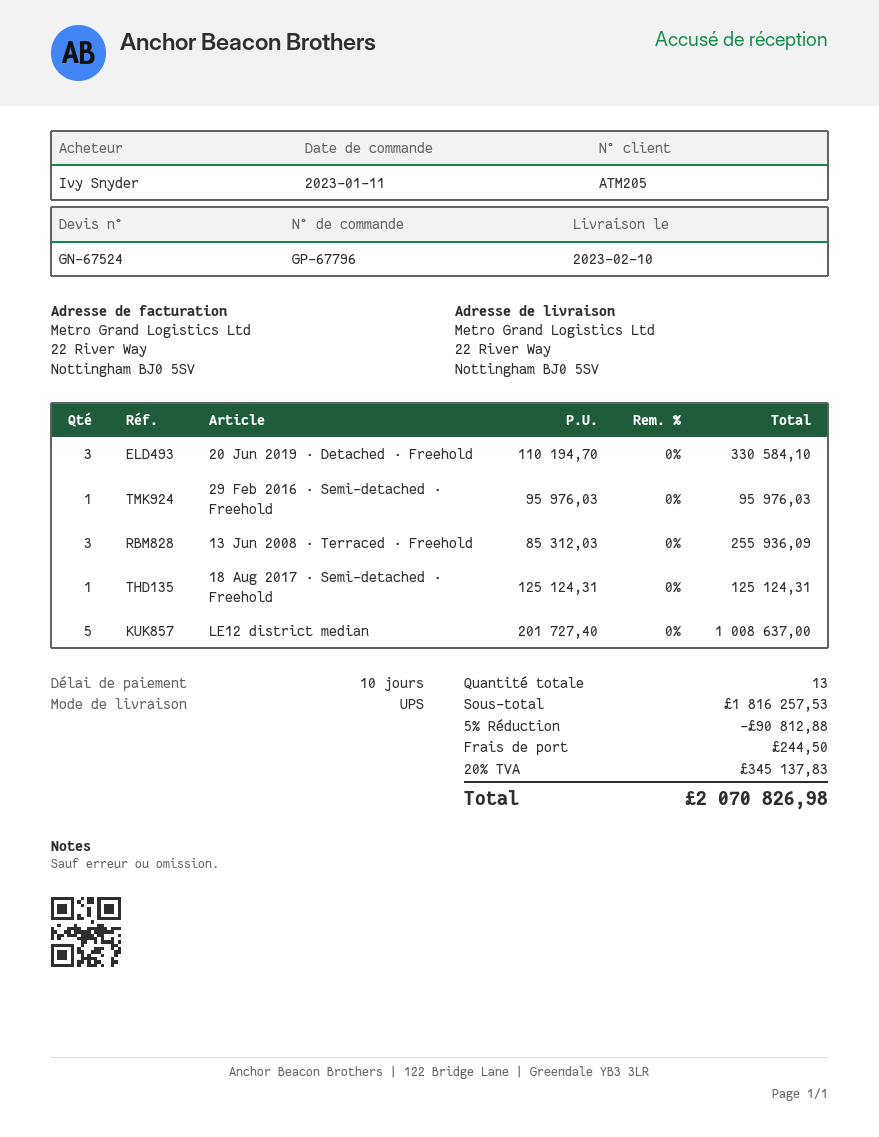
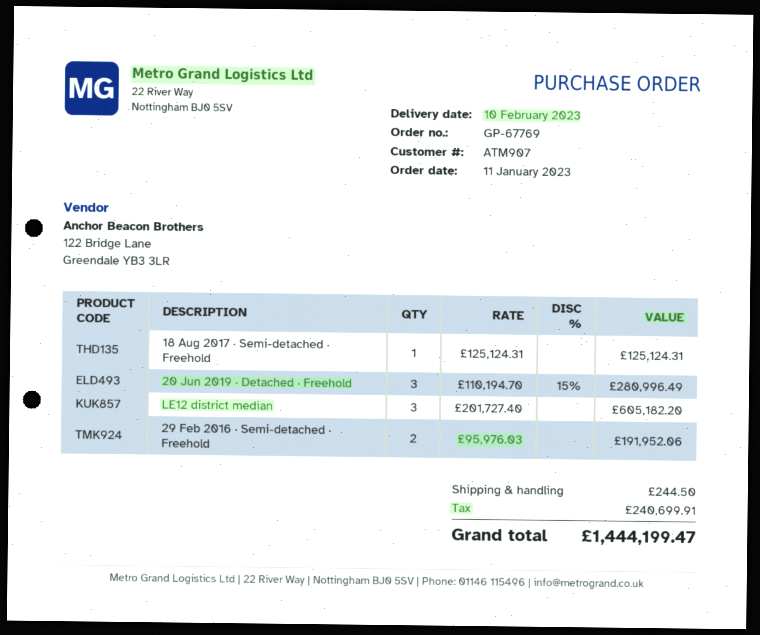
order number: GP-67796 -> GP-67769
customer number: ATM205 -> ATM907
20 Jun 2019 · Detached · Freehold: 3 x 110194.70 = 330584.10 -> 3 x 110194.70 - 15% = 280996.49
29 Feb 2016 · Semi-detached · Freehold: 1 x 95976.03 = 95976.03 -> 2 x 95976.03 = 191952.06
13 Jun 2008 · Terraced · Freehold: 3 x 85312.03 = 255936.09 -> none
LE12 district median: 5 x 201727.40 = 1008637.00 -> 3 x 201727.40 = 605182.20
discount: 5% = 90812.88 -> none
tax: 345137.83 -> 240699.91
total: 2070826.98 -> 1444199.47

